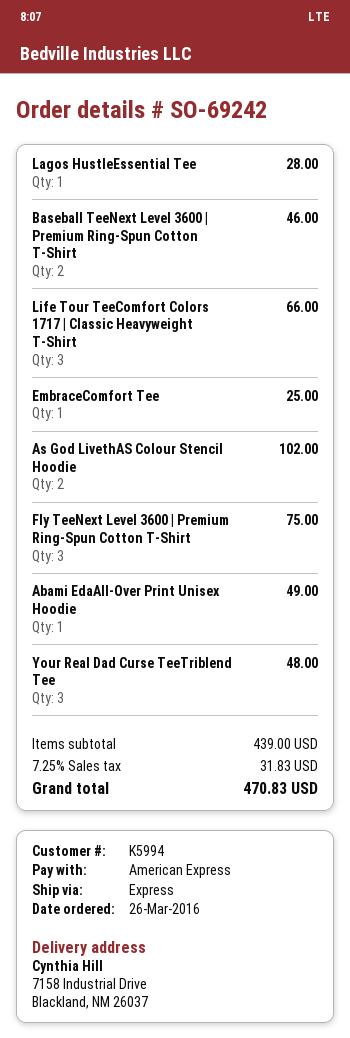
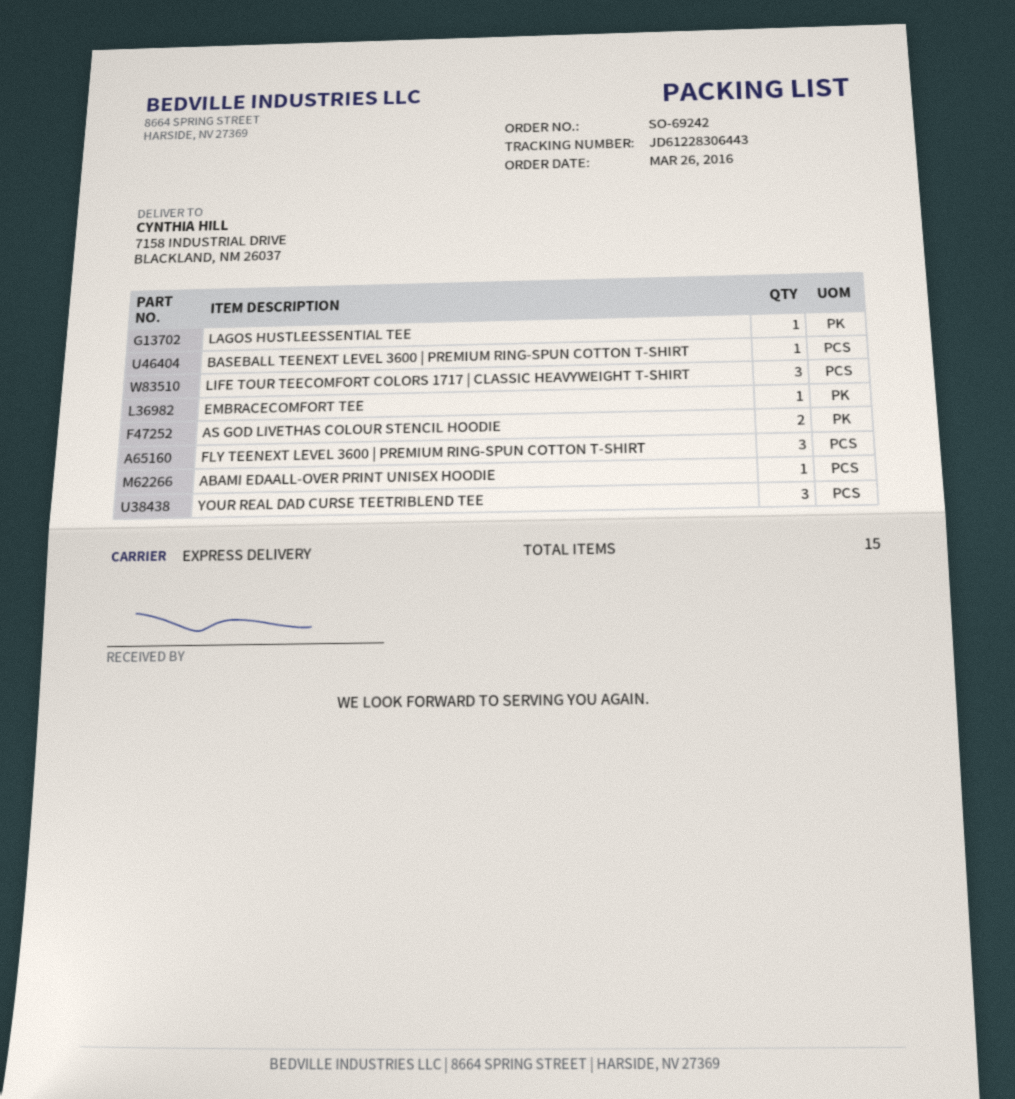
Baseball TeeNext Level 3600 | Premium Ring-Spun Cotton T-Shirt: 2 -> 1

